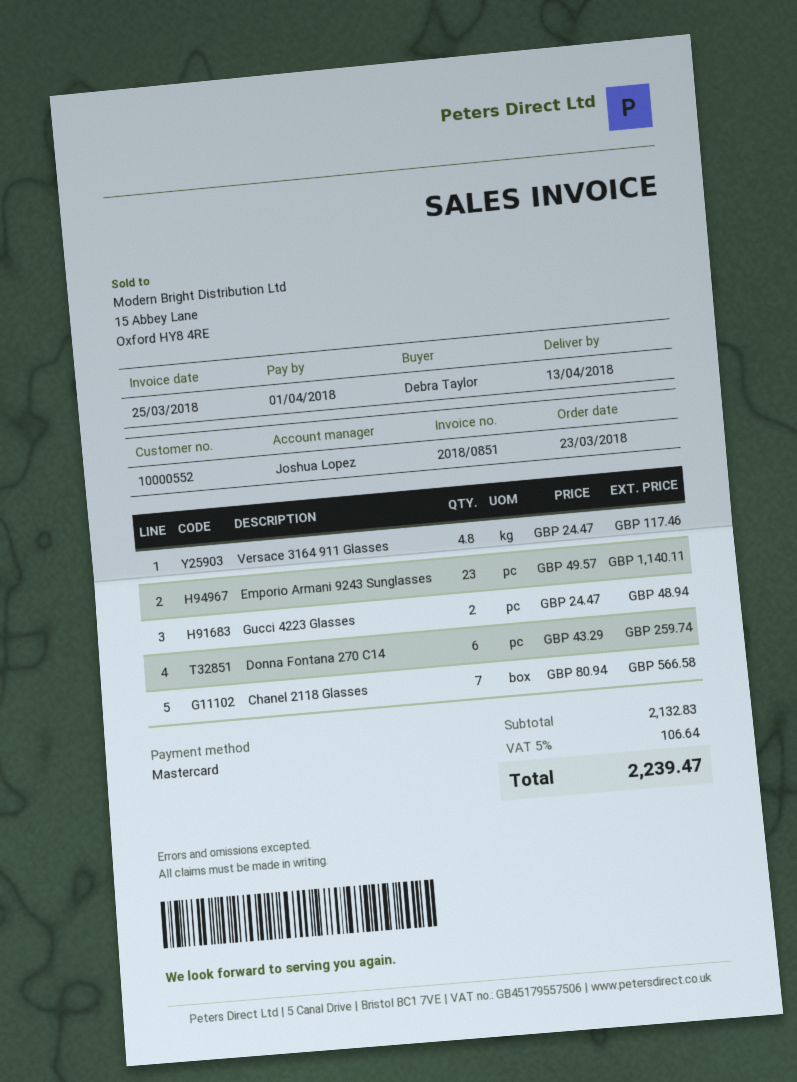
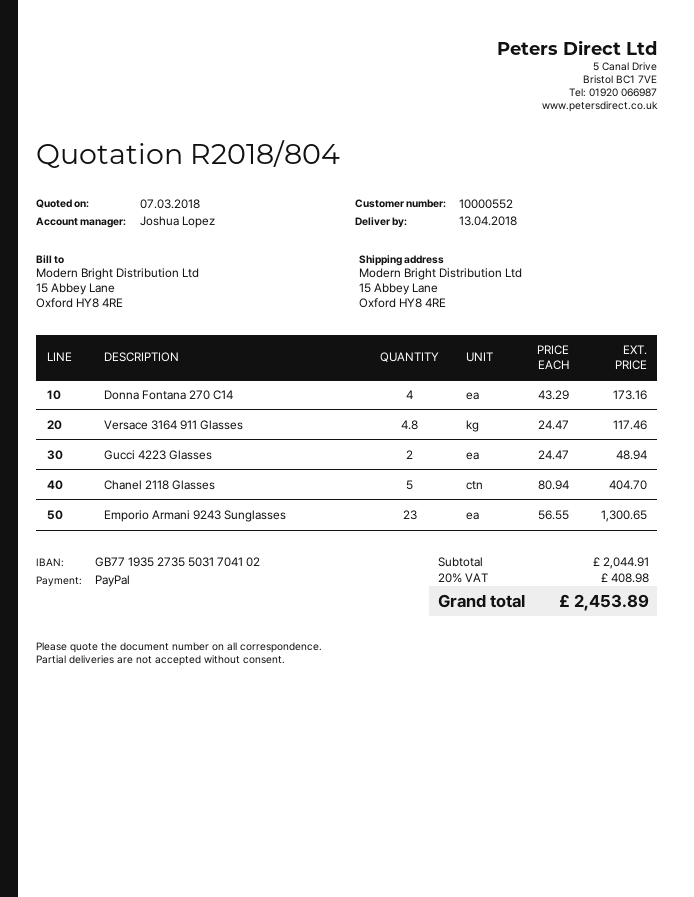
payment method: Mastercard -> PayPal
Emporio Armani 9243 Sunglasses: 23 x 49.57 = 1140.11 -> 23 x 56.55 = 1300.65
Donna Fontana 270 C14: 6 x 43.29 = 259.74 -> 4 x 43.29 = 173.16
Chanel 2118 Glasses: 7 x 80.94 = 566.58 -> 5 x 80.94 = 404.70
subtotal: 2132.83 -> 2044.91
tax: 5% = 106.64 -> 20% = 408.98
total: 2239.47 -> 2453.89

